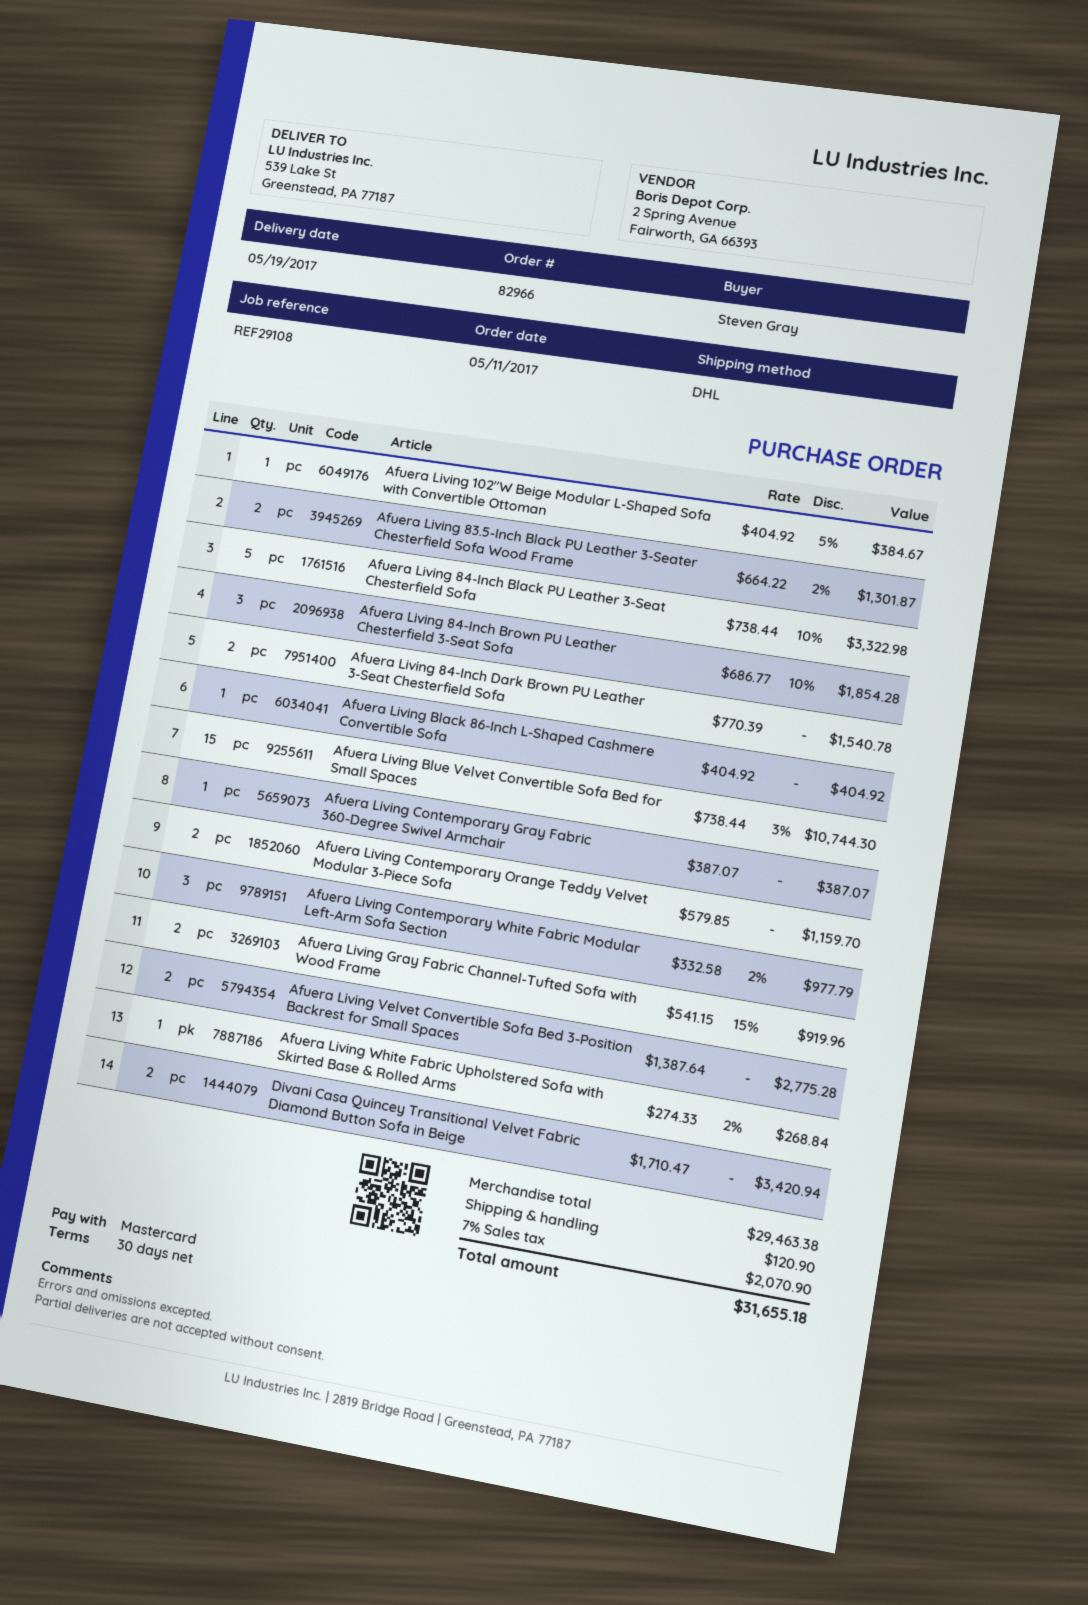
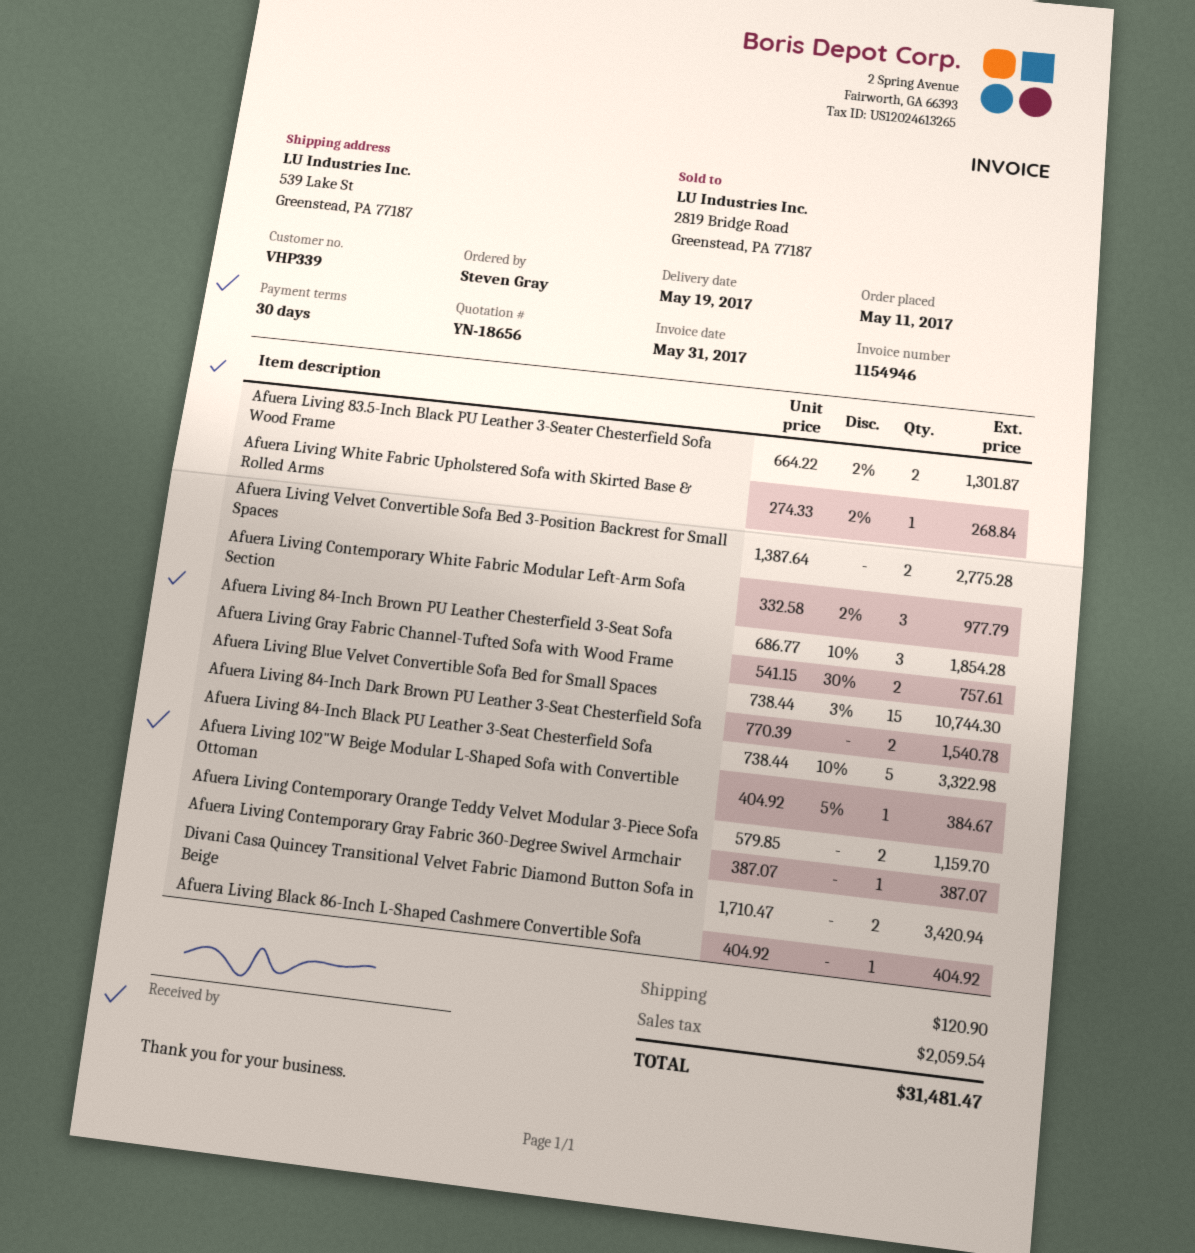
Afuera Living Gray Fabric Channel-Tufted Sofa with Wood Frame: 2 x 541.15 - 15% = 919.96 -> 2 x 541.15 - 30% = 757.61
tax: 2070.90 -> 2059.54
total: 31655.18 -> 31481.47

